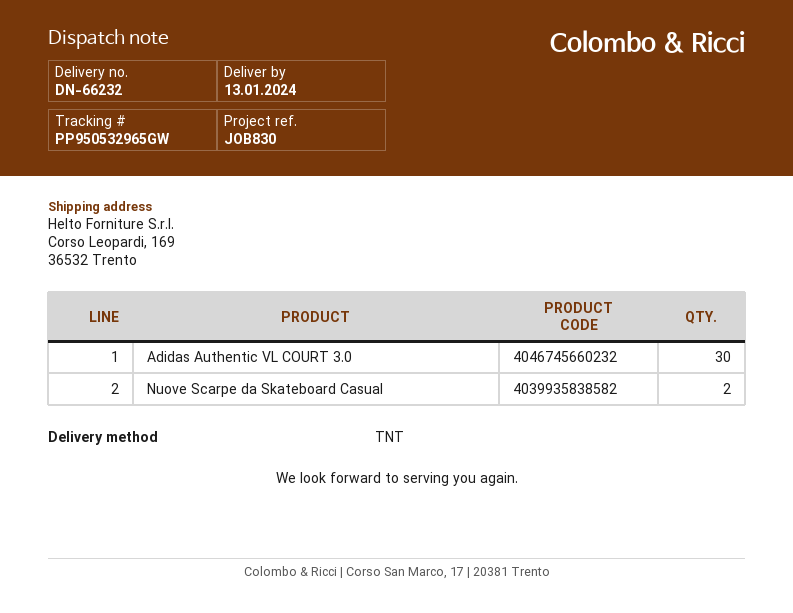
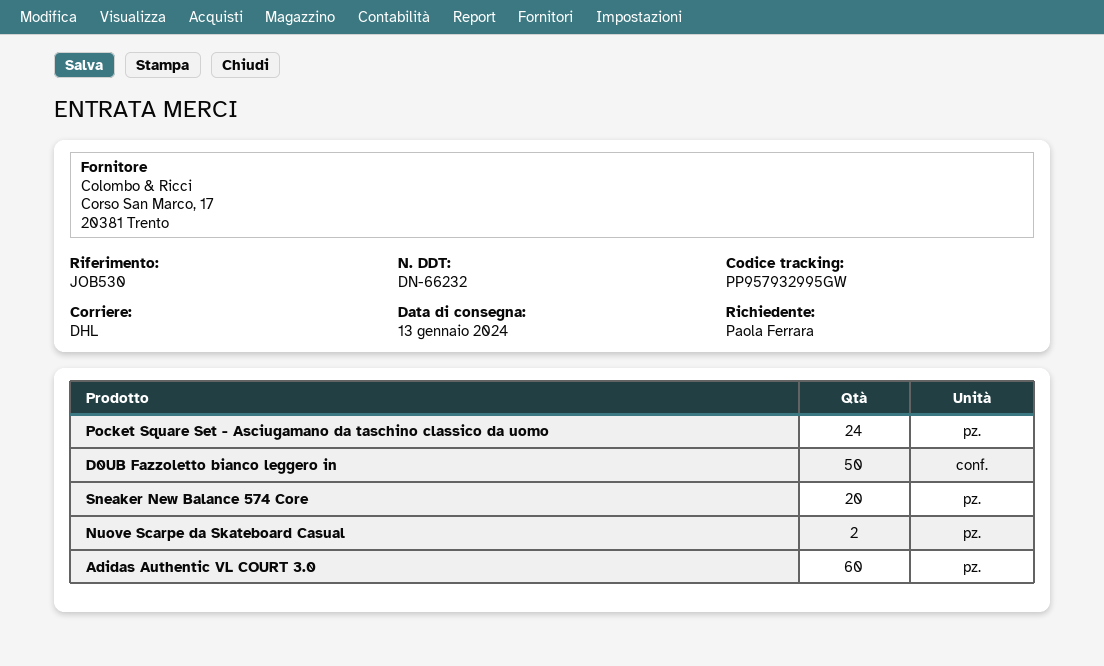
reference: JOB830 -> JOB530
shipping method: TNT -> DHL
tracking number: PP950532965GW -> PP957932995GW
Adidas Authentic VL COURT 3.0: 30 -> 60
Pocket Square Set - Asciugamano da taschino classico da uomo: none -> 24
D0UB Fazzoletto bianco leggero in: none -> 50
Sneaker New Balance 574 Core: none -> 20

